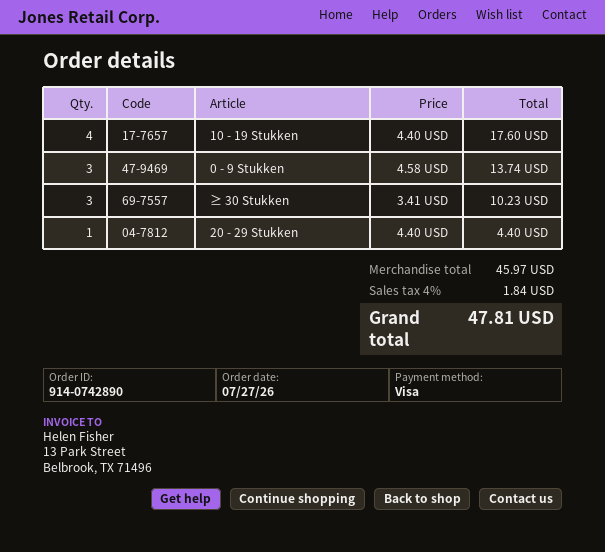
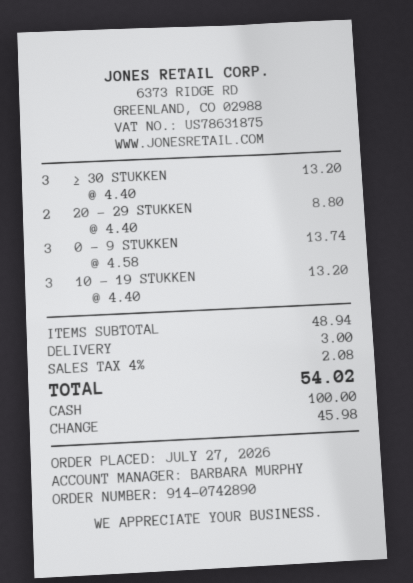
payment method: Visa -> cash
10 - 19 Stukken: 4 x 4.40 = 17.60 -> 3 x 4.40 = 13.20
≥ 30 Stukken: 3 x 3.41 = 10.23 -> 3 x 4.40 = 13.20
20 - 29 Stukken: 1 x 4.40 = 4.40 -> 2 x 4.40 = 8.80
subtotal: 45.97 -> 48.94
shipping: none -> 3.00
tax: 4% = 1.84 -> 4% = 2.08
total: 47.81 -> 54.02

